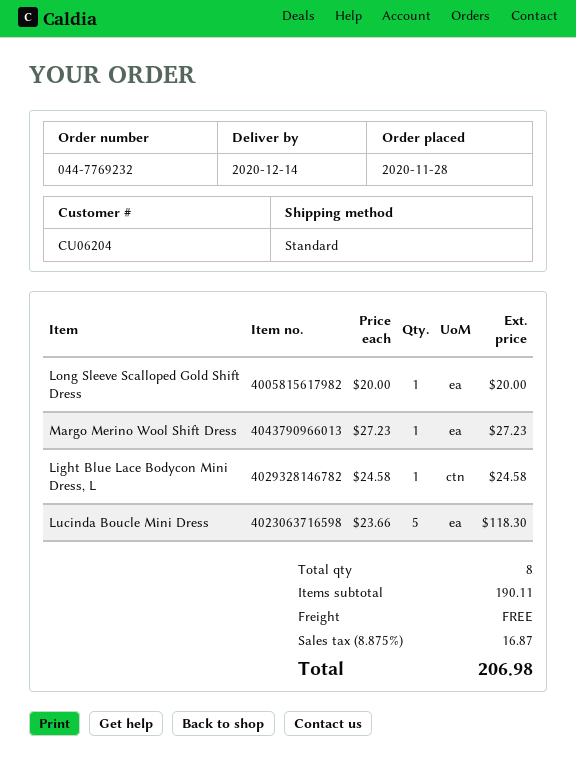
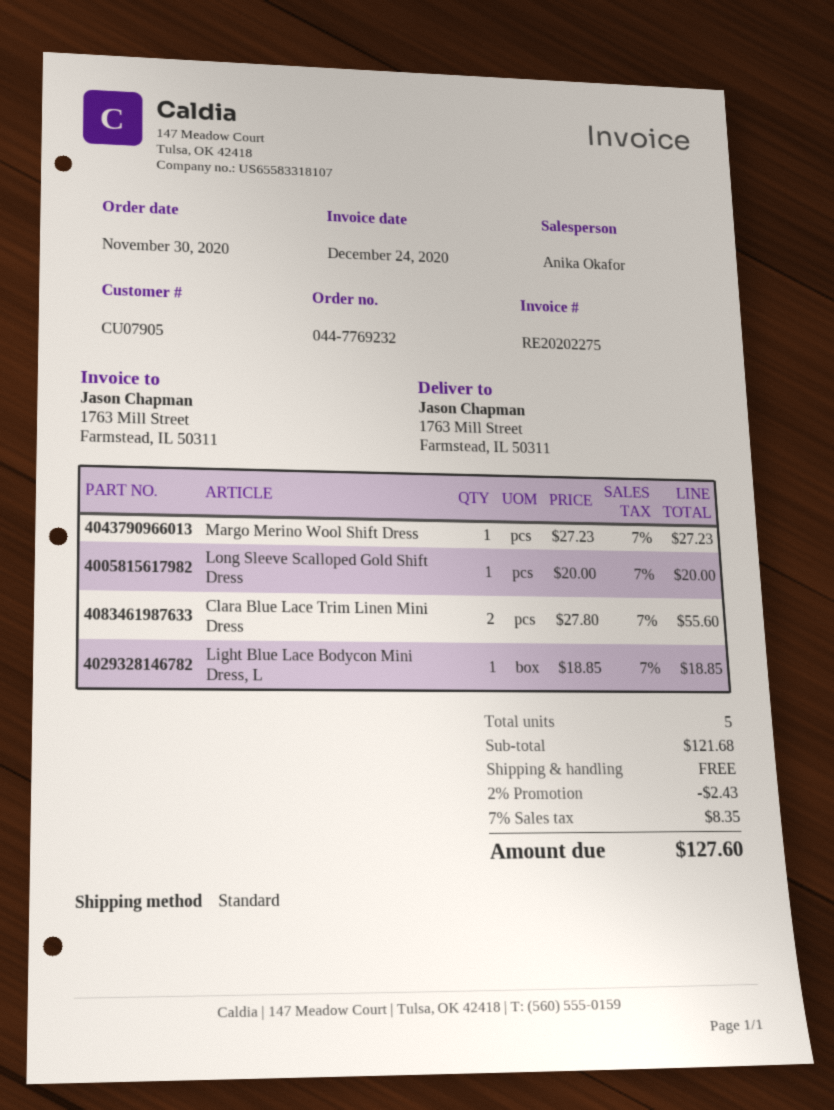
order date: 2020-11-28 -> 2020-11-30
customer number: CU06204 -> CU07905
Light Blue Lace Bodycon Mini Dress, L: 1 x 24.58 = 24.58 -> 1 x 18.85 = 18.85
Lucinda Boucle Mini Dress: 5 x 23.66 = 118.30 -> none
Clara Blue Lace Trim Linen Mini Dress: none -> 2 x 27.80 = 55.60
total quantity: 8 -> 5
subtotal: 190.11 -> 121.68
discount: none -> 2% = 2.43
tax: 8.875% = 16.87 -> 7% = 8.35
total: 206.98 -> 127.60

